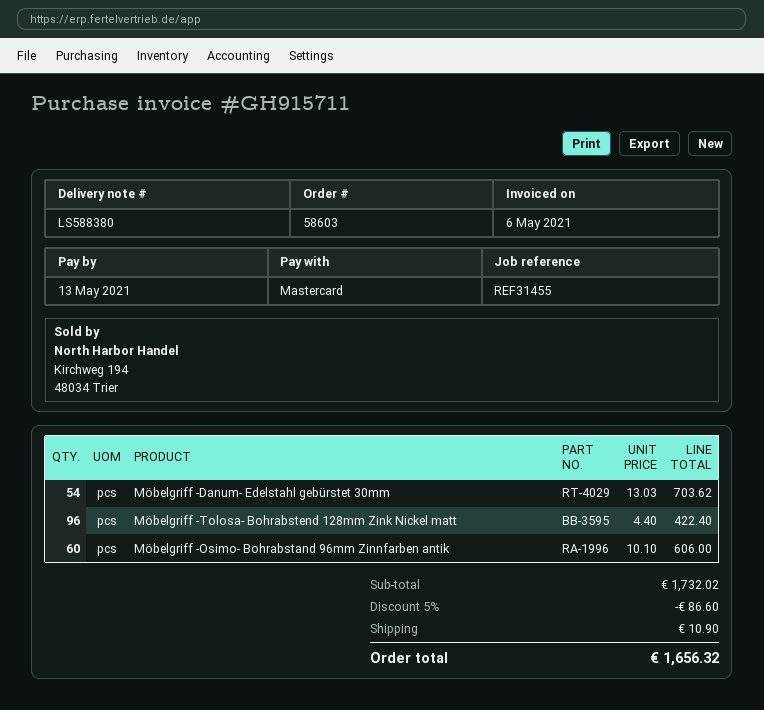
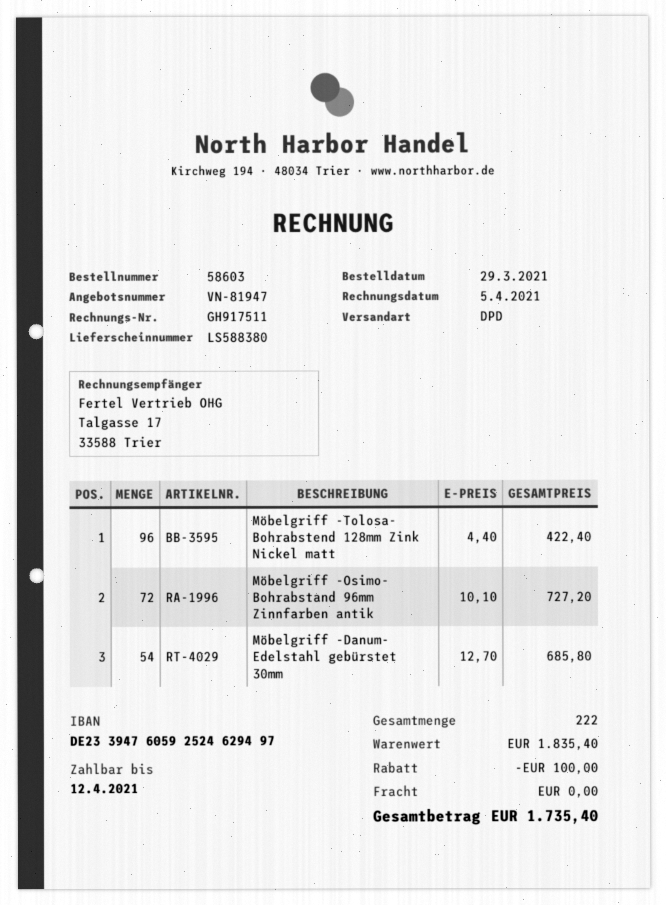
invoice number: GH915711 -> GH917511
invoice date: 2021-05-06 -> 2021-04-05
due date: 2021-05-13 -> 2021-04-12
Möbelgriff -Danum- Edelstahl gebürstet 30mm: 54 x 13.03 = 703.62 -> 54 x 12.70 = 685.80
Möbelgriff -Osimo- Bohrabstand 96mm Zinnfarben antik: 60 x 10.10 = 606.00 -> 72 x 10.10 = 727.20
subtotal: 1732.02 -> 1835.40
discount: 86.60 -> 100.00
shipping: 10.90 -> 0.00
total: 1656.32 -> 1735.40

